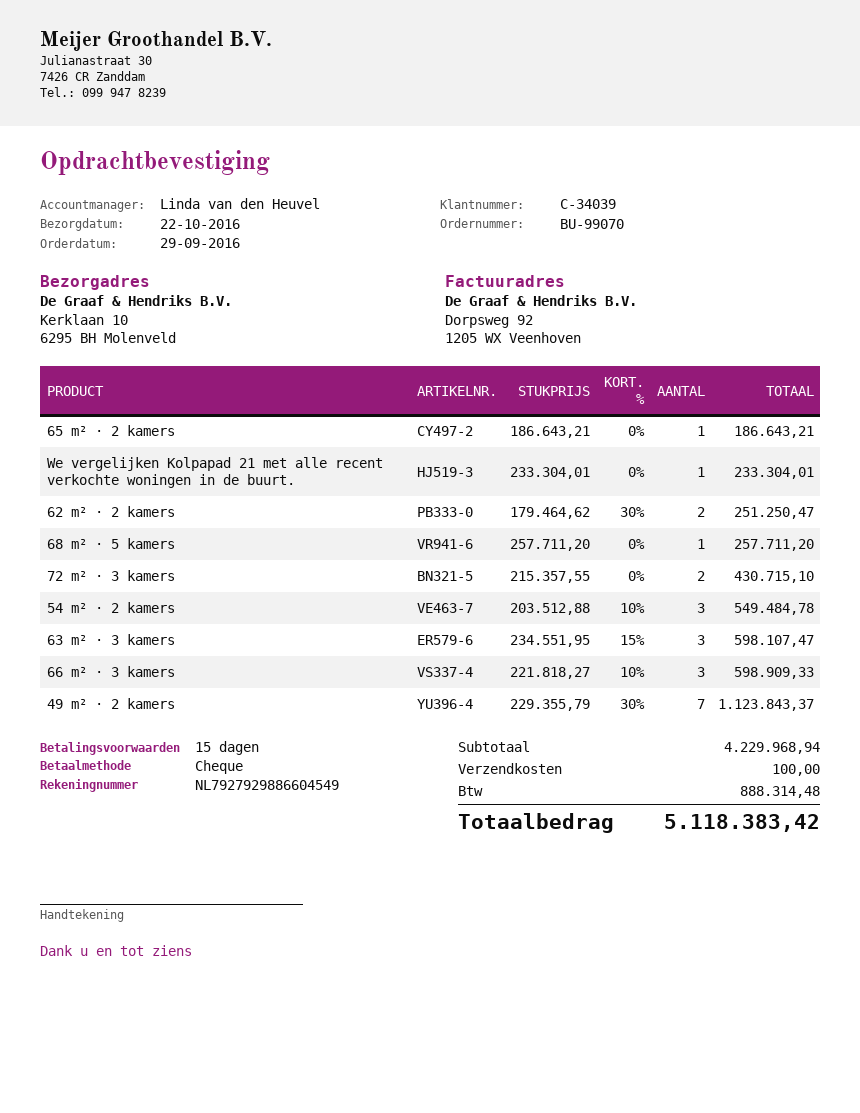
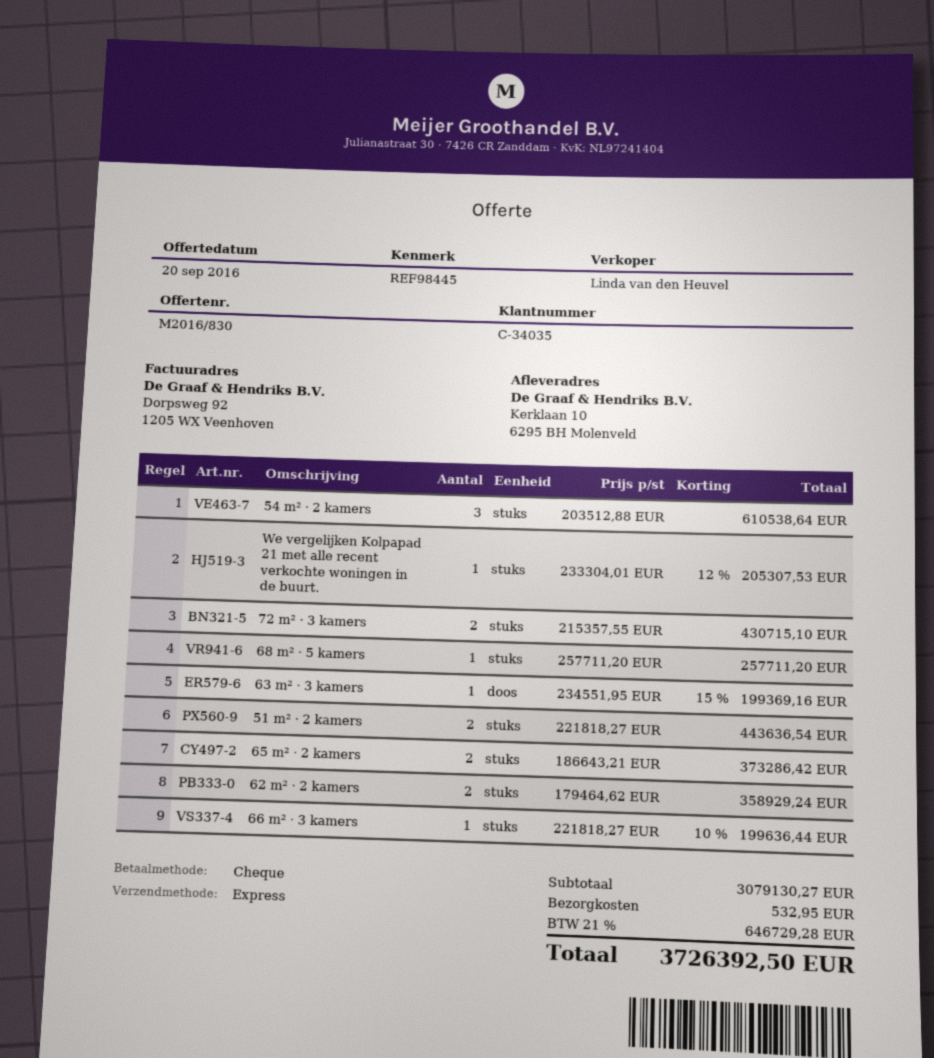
customer number: C-34039 -> C-34035
65 m² · 2 kamers: 1 x 186643.21 = 186643.21 -> 2 x 186643.21 = 373286.42
We vergelijken Kolpapad 21 met alle recent verkochte woningen in de buurt.: 1 x 233304.01 = 233304.01 -> 1 x 233304.01 - 12% = 205307.53
62 m² · 2 kamers: 2 x 179464.62 - 30% = 251250.47 -> 2 x 179464.62 = 358929.24
54 m² · 2 kamers: 3 x 203512.88 - 10% = 549484.78 -> 3 x 203512.88 = 610538.64
63 m² · 3 kamers: 3 x 234551.95 - 15% = 598107.47 -> 1 x 234551.95 - 15% = 199369.16
66 m² · 3 kamers: 3 x 221818.27 - 10% = 598909.33 -> 1 x 221818.27 - 10% = 199636.44
49 m² · 2 kamers: 7 x 229355.79 - 30% = 1123843.37 -> none
51 m² · 2 kamers: none -> 2 x 221818.27 = 443636.54
subtotal: 4229968.94 -> 3079130.27
shipping: 100.00 -> 532.95
tax: 888314.48 -> 646729.28
total: 5118383.42 -> 3726392.50

